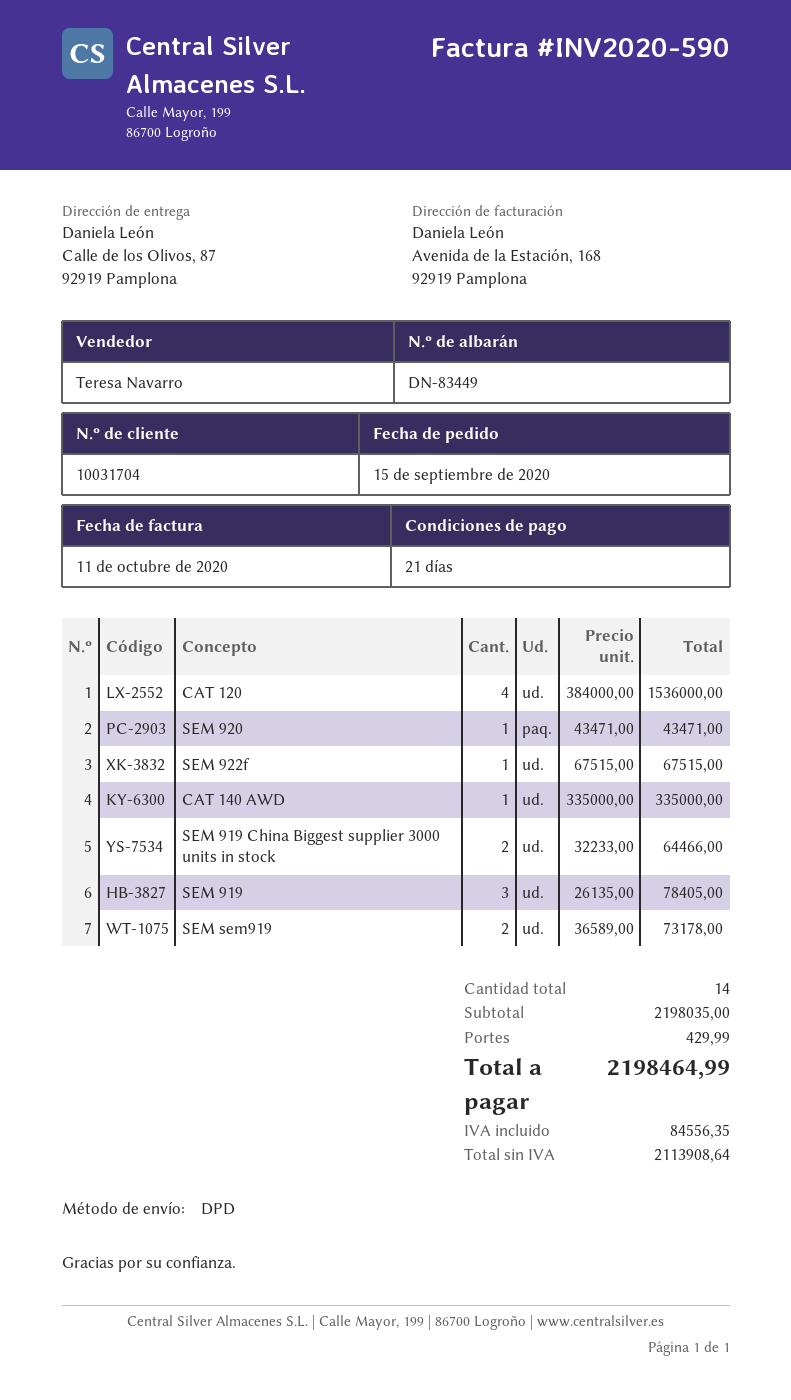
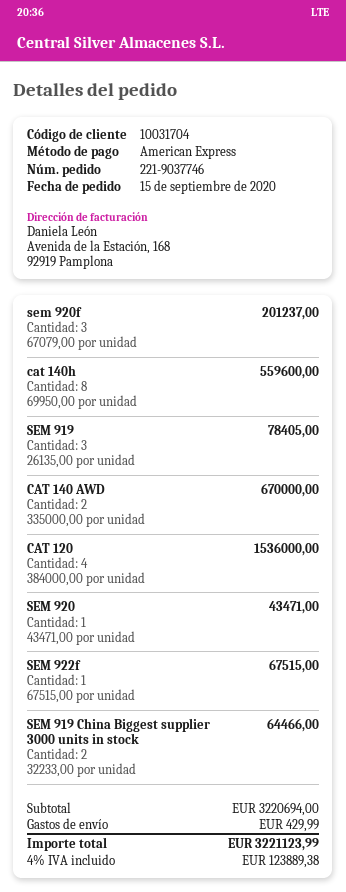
CAT 140 AWD: 1 x 335000.00 = 335000.00 -> 2 x 335000.00 = 670000.00
SEM sem919: 2 x 36589.00 = 73178.00 -> none
sem 920f: none -> 3 x 67079.00 = 201237.00
cat 140h: none -> 8 x 69950.00 = 559600.00
subtotal: 2198035.00 -> 3220694.00
tax: 84556.35 -> 123889.38
total: 2198464.99 -> 3221123.99

